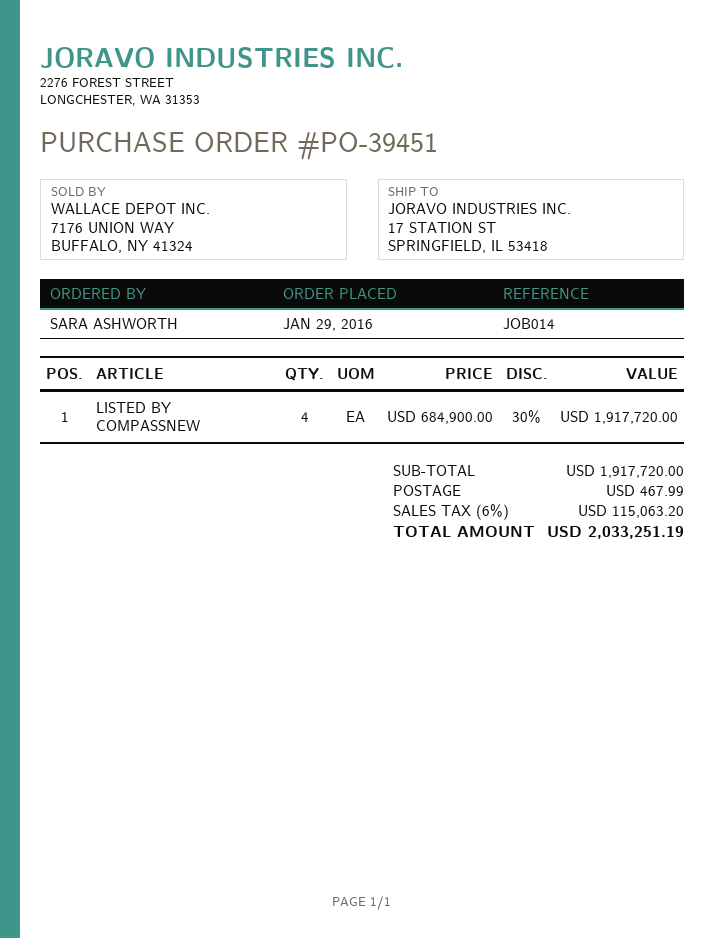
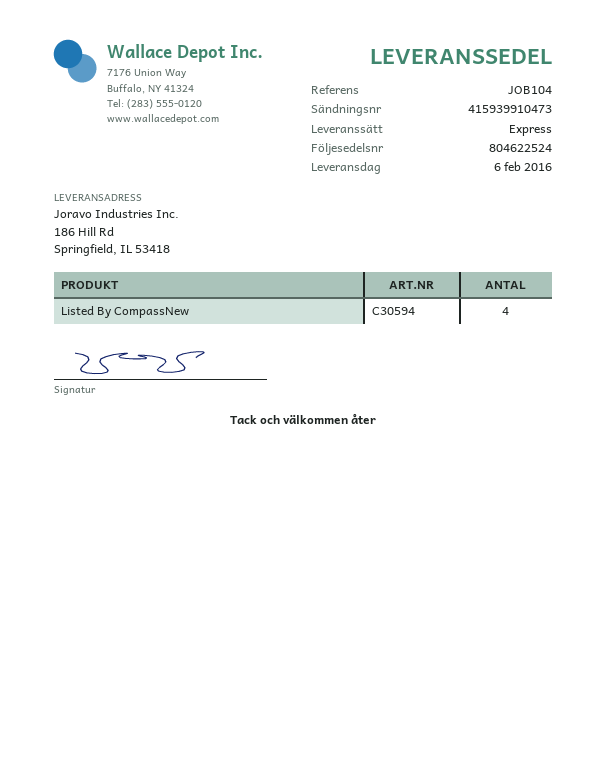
reference: JOB014 -> JOB104
ship to: 17 STATION ST, SPRINGFIELD, IL 53418 -> 186 Hill Rd, Springfield, IL 53418

